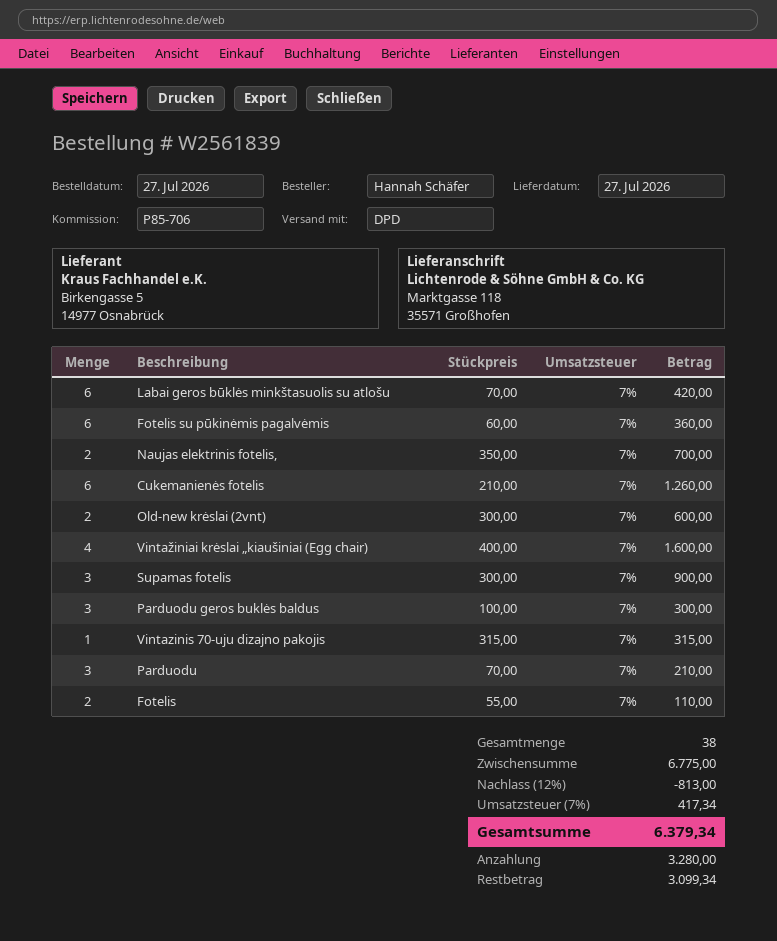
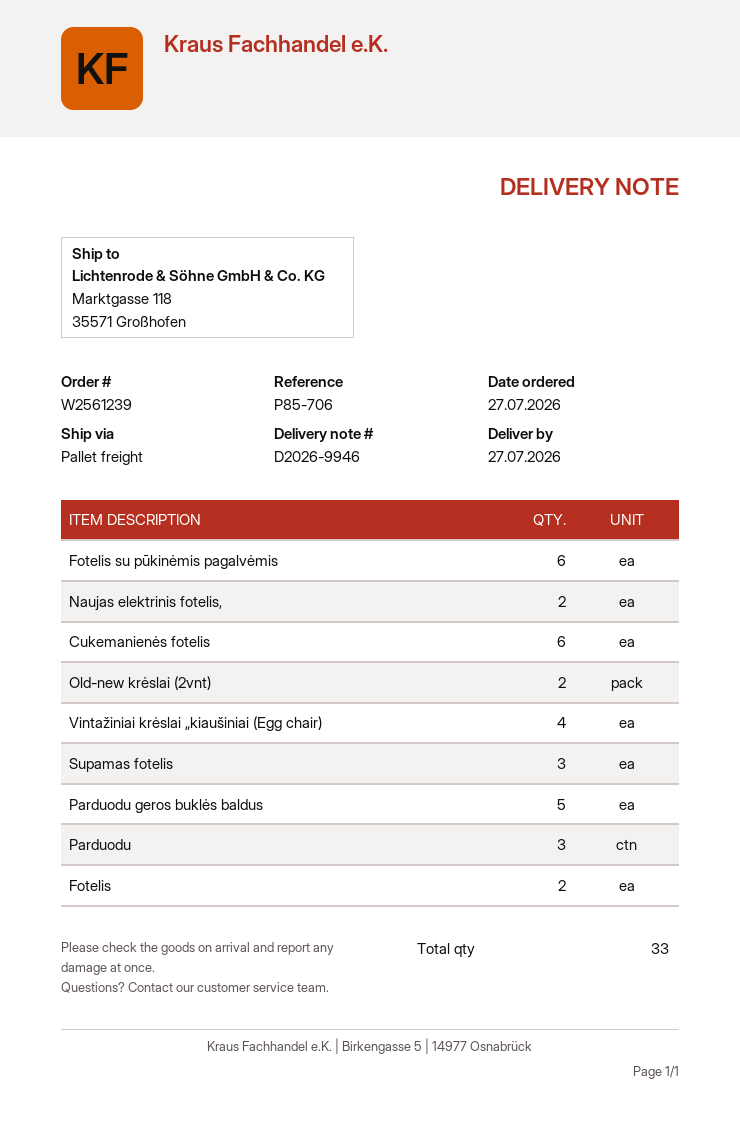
order number: W2561839 -> W2561239
shipping method: DPD -> pallet freight
Labai geros būklės minkštasuolis su atlošu: 6 -> none
Parduodu geros buklės baldus: 3 -> 5
Vintazinis 70-uju dizajno pakojis: 1 -> none
total quantity: 38 -> 33

